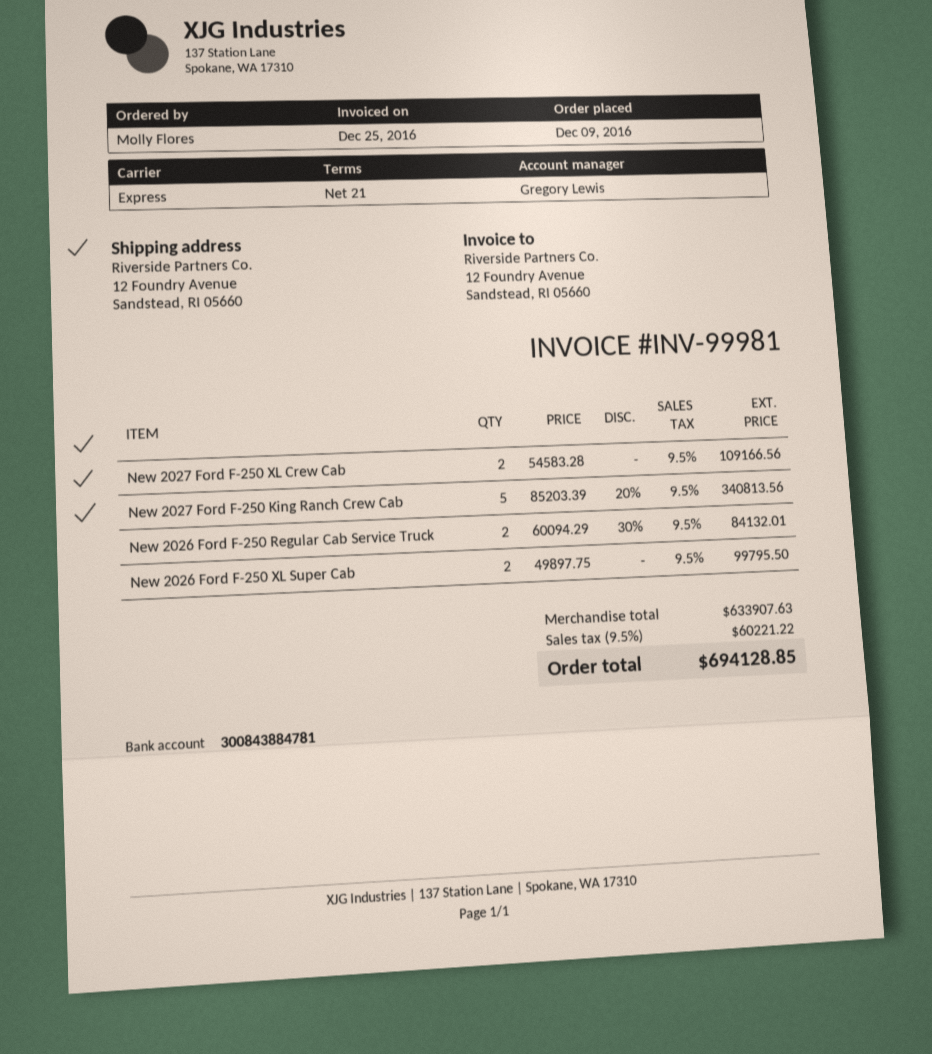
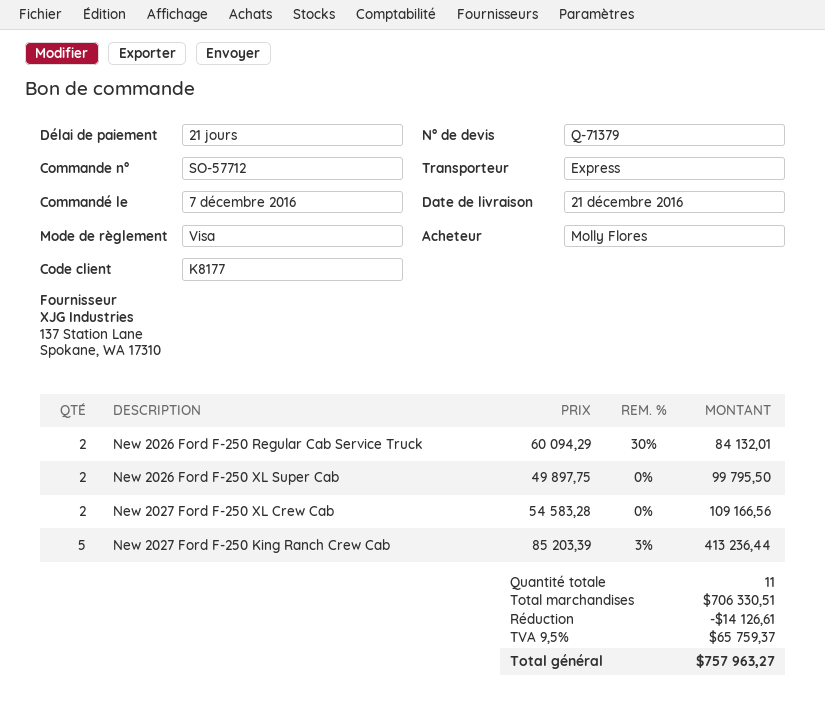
order date: 2016-12-09 -> 2016-12-07
New 2027 Ford F-250 King Ranch Crew Cab: 5 x 85203.39 - 20% = 340813.56 -> 5 x 85203.39 - 3% = 413236.44
subtotal: 633907.63 -> 706330.51
discount: none -> 14126.61
tax: 9.5% = 60221.22 -> 9.5% = 65759.37
total: 694128.85 -> 757963.27

